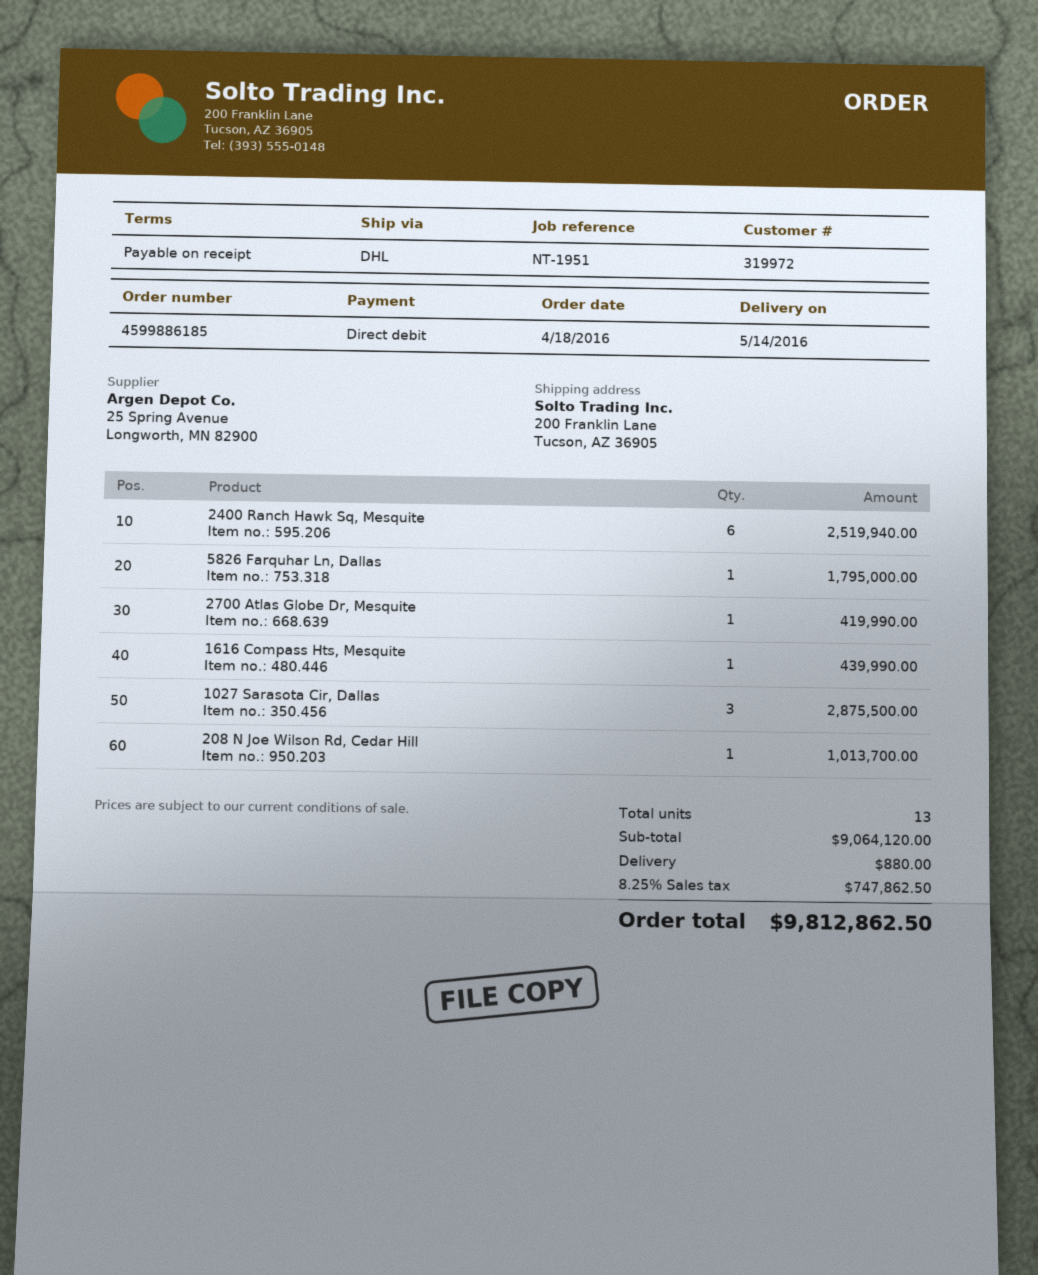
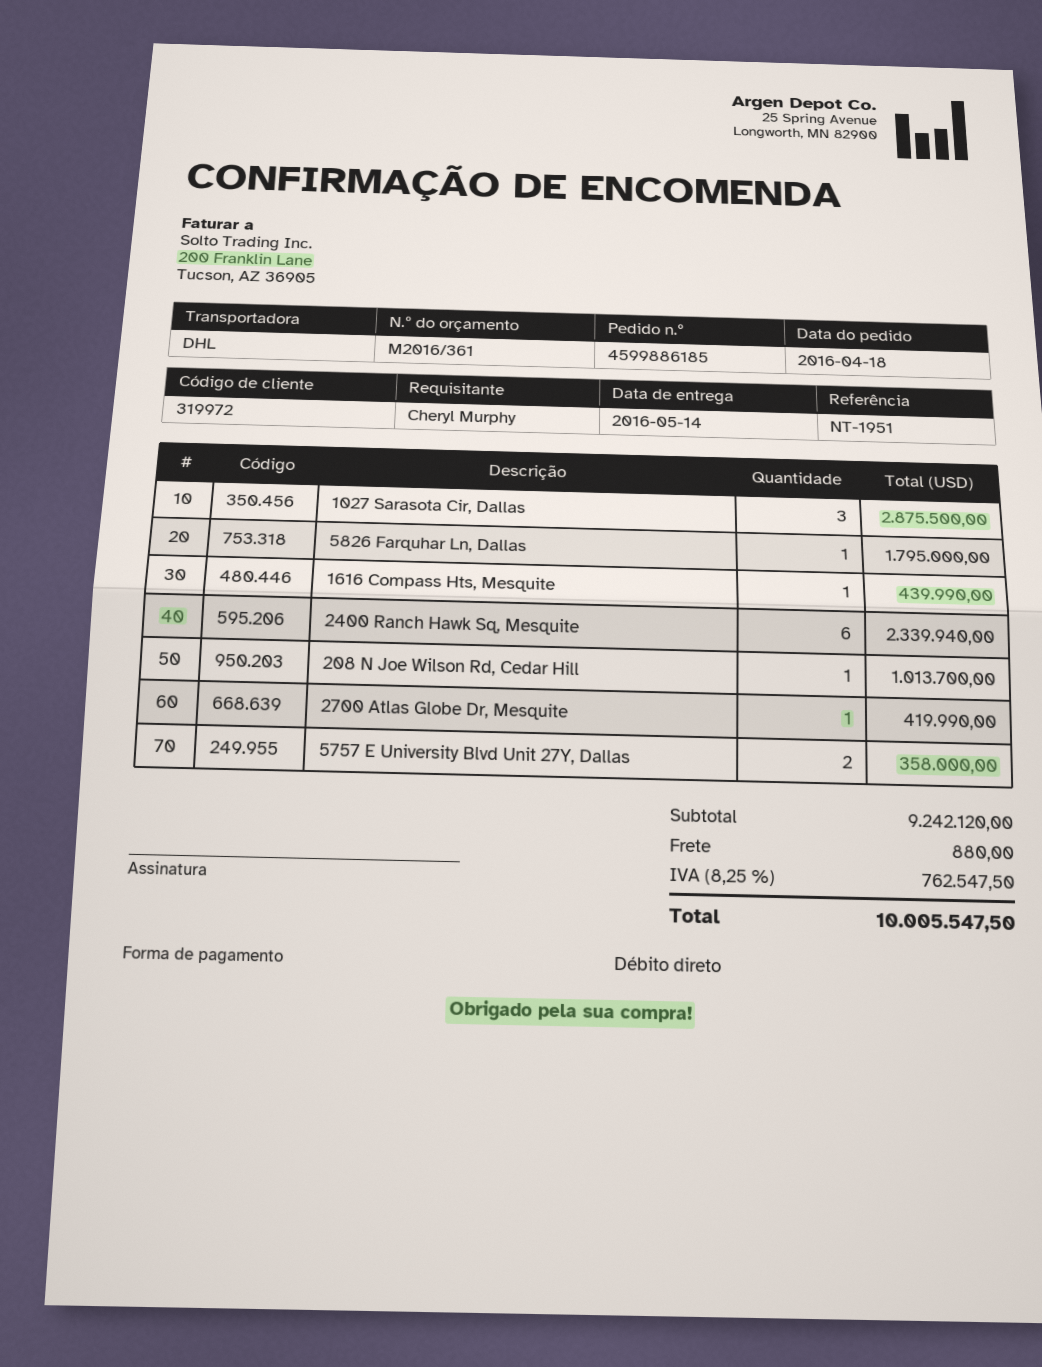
2400 Ranch Hawk Sq, Mesquite: 6 for 2519940.00 -> 6 for 2339940.00
5757 E University Blvd Unit 27Y, Dallas: none -> 2 for 358000.00
subtotal: 9064120.00 -> 9242120.00
tax: 8.25% = 747862.50 -> 8.25% = 762547.50
total: 9812862.50 -> 10005547.50

